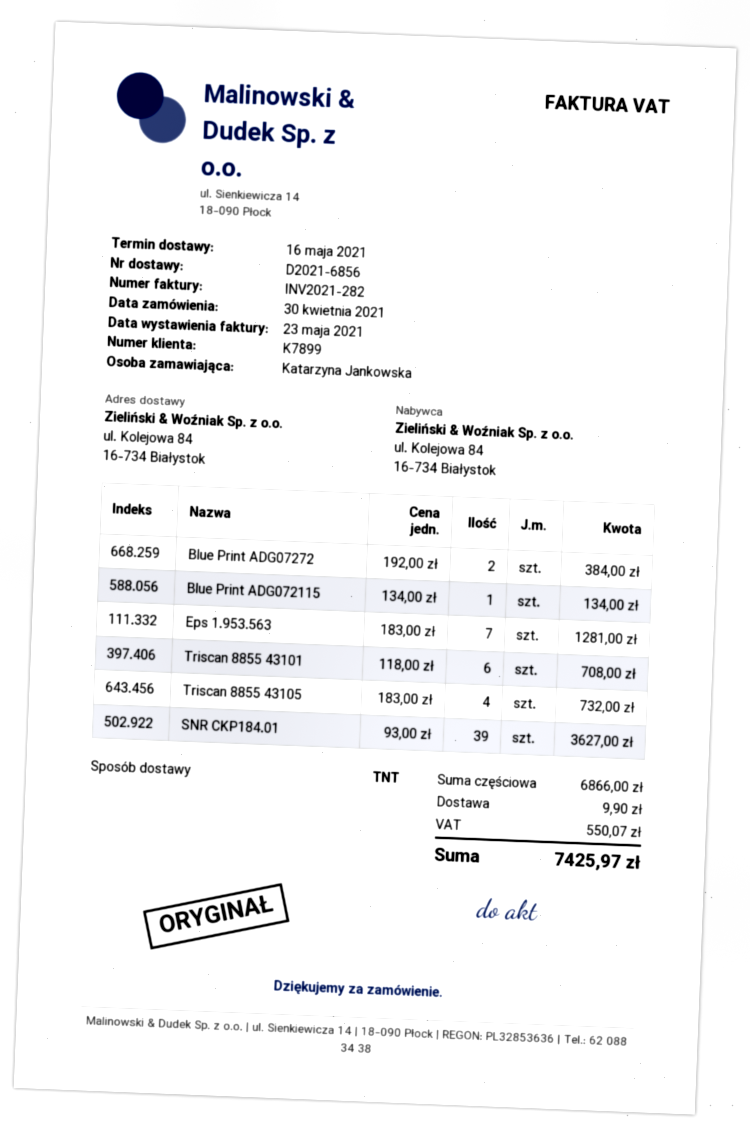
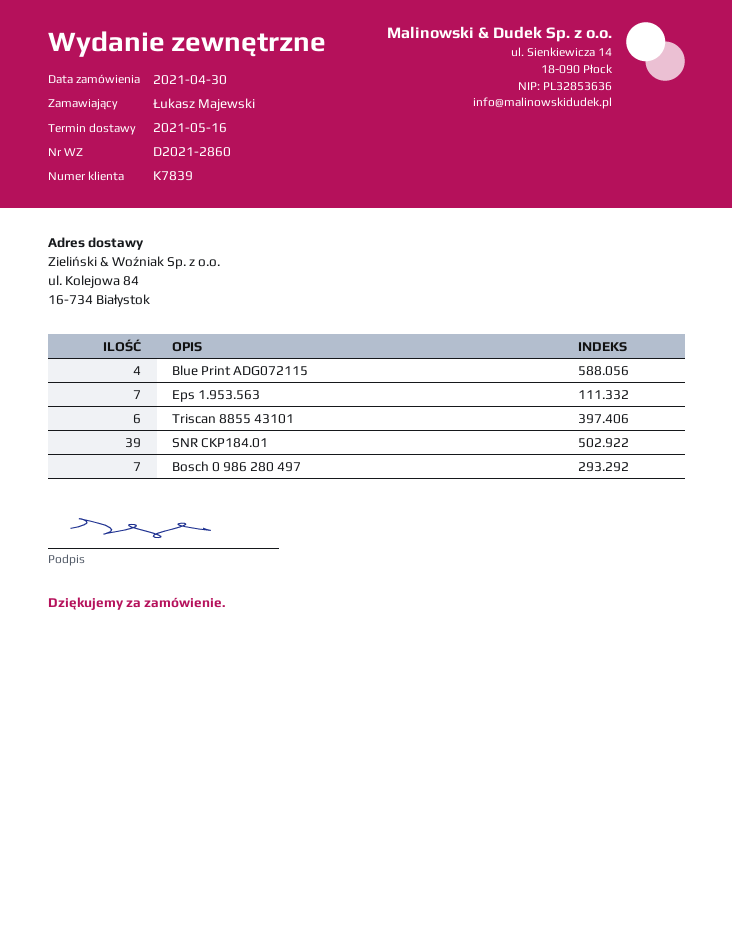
delivery note number: D2021-6856 -> D2021-2860
customer number: K7899 -> K7839
ordered by: Katarzyna Jankowska -> Łukasz Majewski
Blue Print ADG07272: 2 -> none
Blue Print ADG072115: 1 -> 4
Triscan 8855 43105: 4 -> none
Bosch 0 986 280 497: none -> 7

